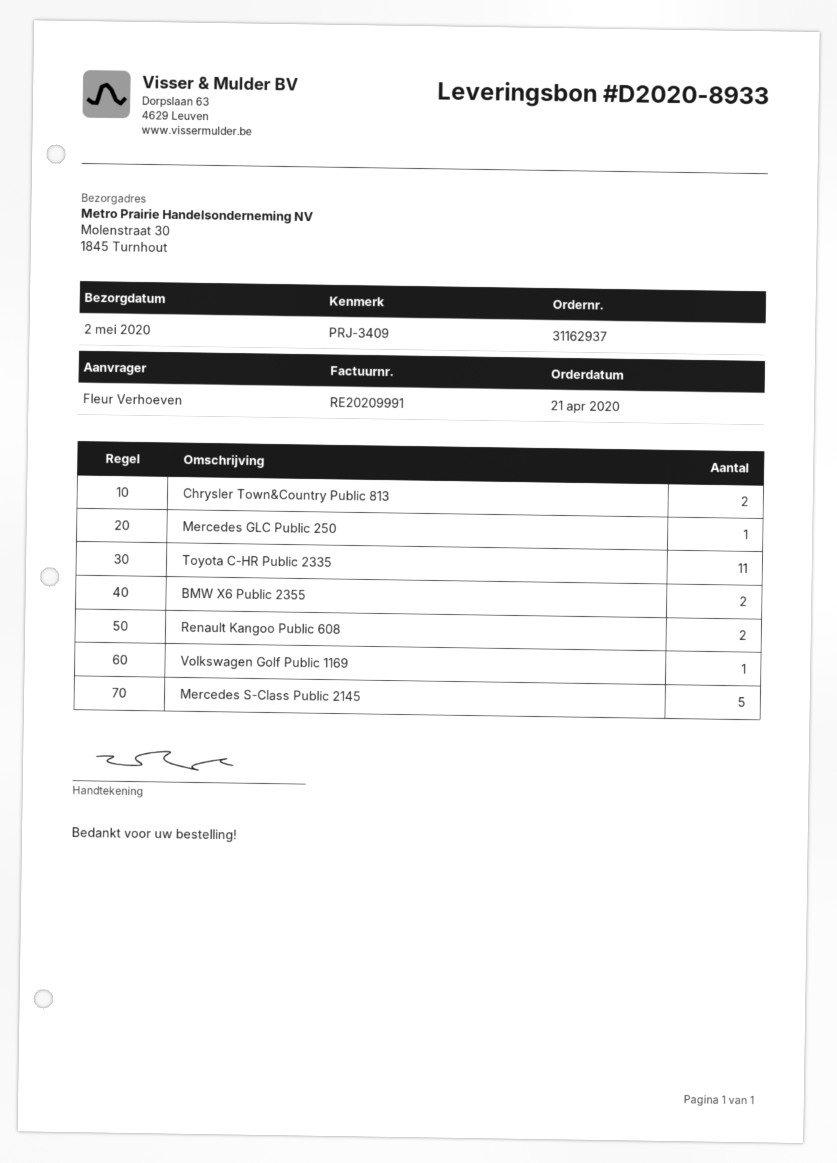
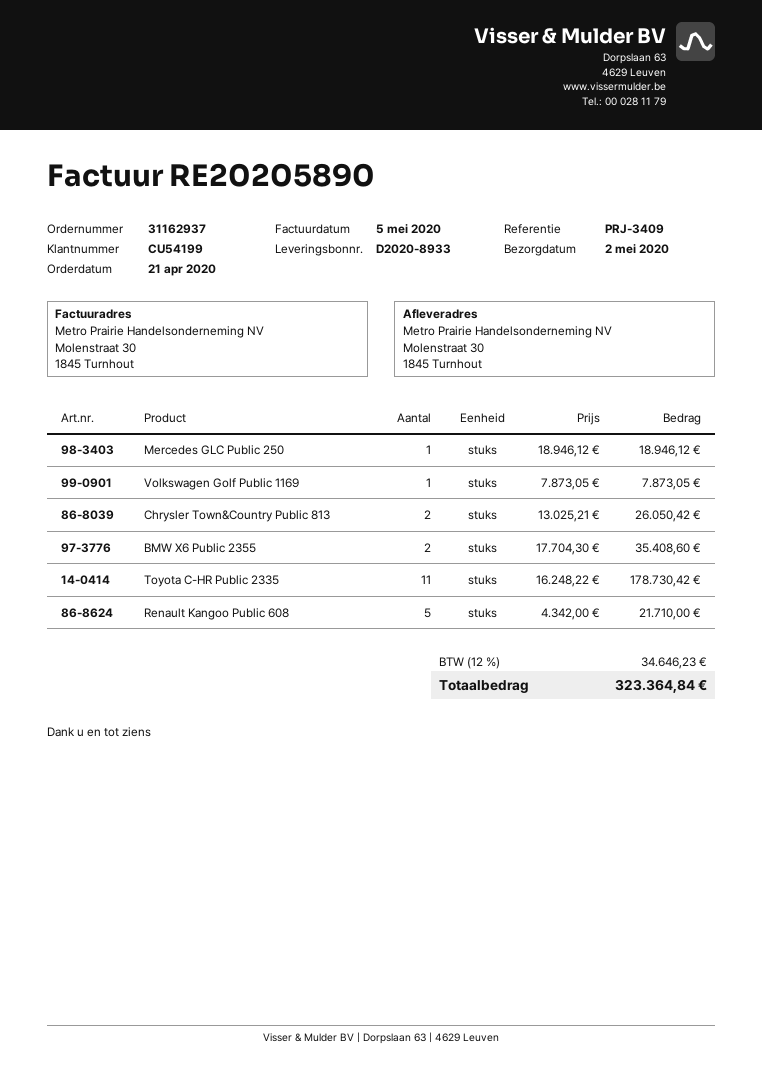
invoice number: RE20209991 -> RE20205890
Renault Kangoo Public 608: 2 -> 5
Mercedes S-Class Public 2145: 5 -> none

